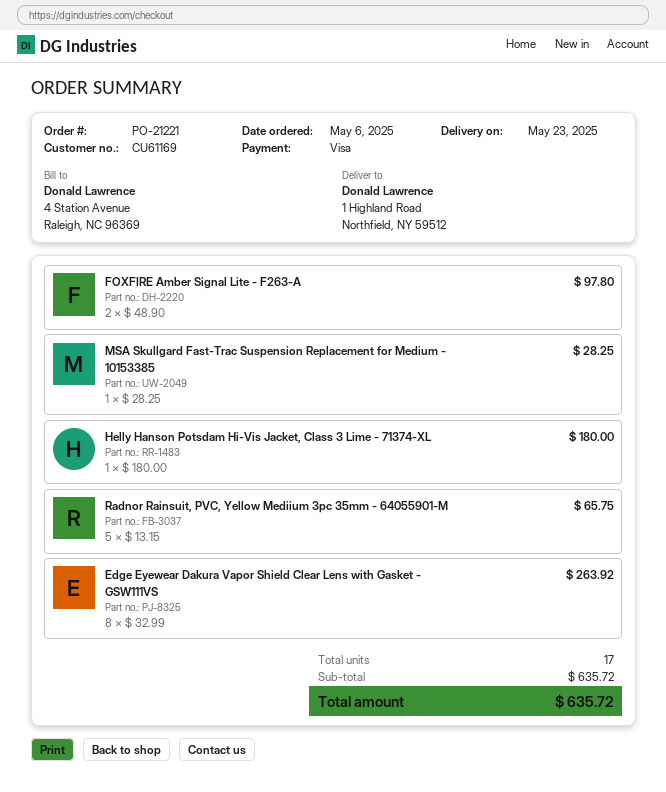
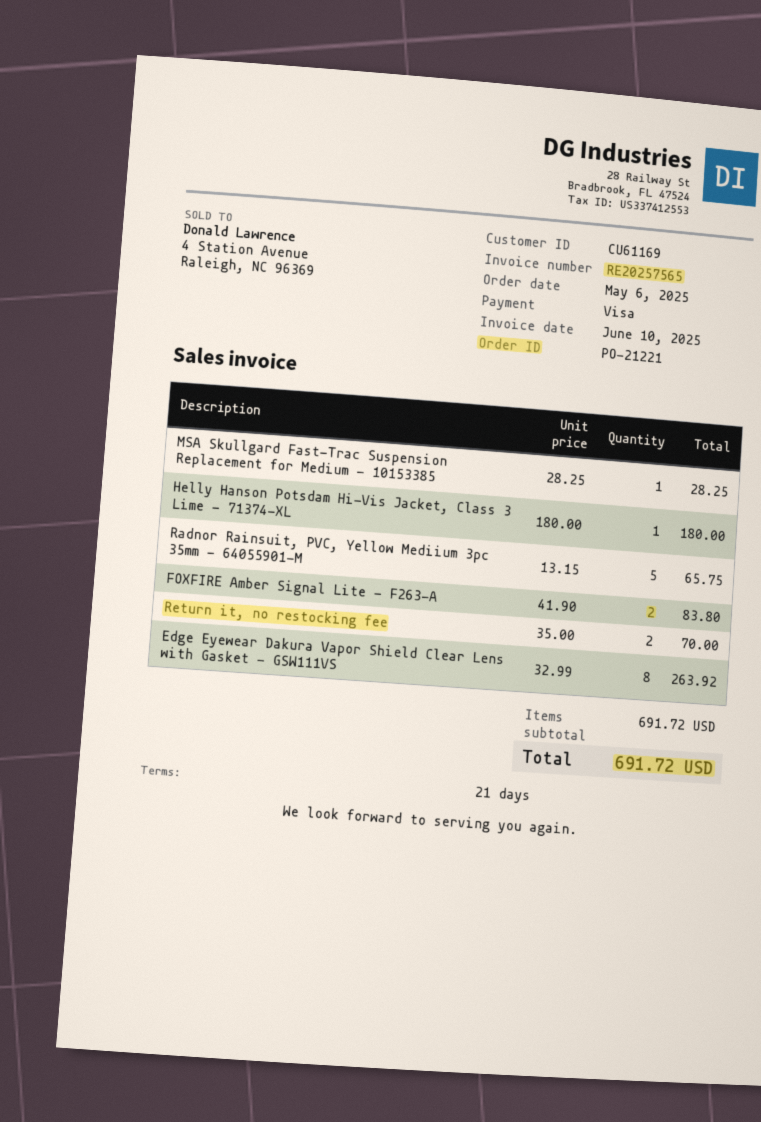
FOXFIRE Amber Signal Lite - F263-A: 2 x 48.90 = 97.80 -> 2 x 41.90 = 83.80
Return it, no restocking fee: none -> 2 x 35.00 = 70.00
subtotal: 635.72 -> 691.72
total: 635.72 -> 691.72

